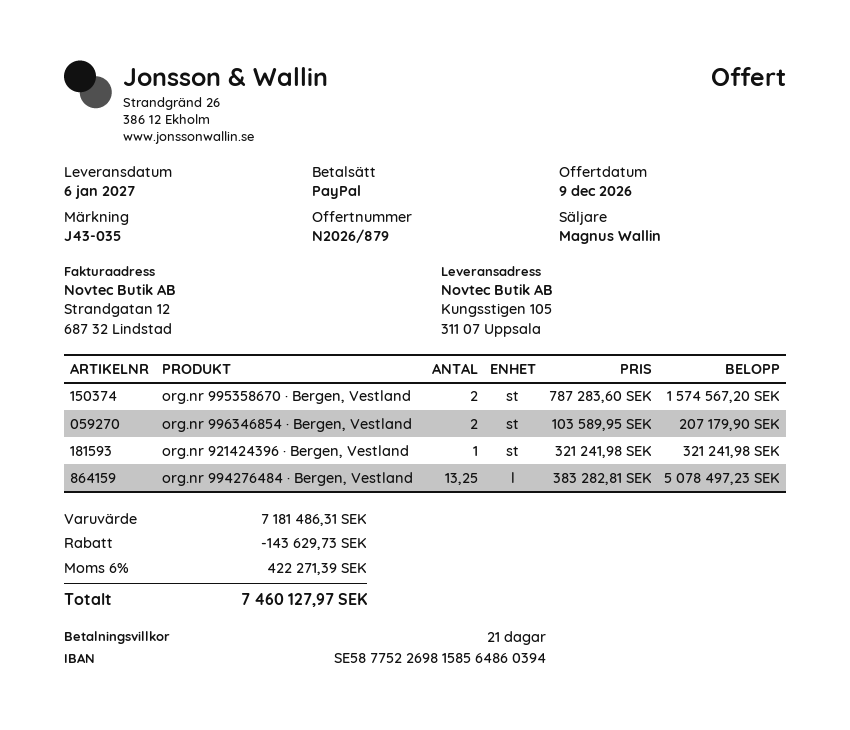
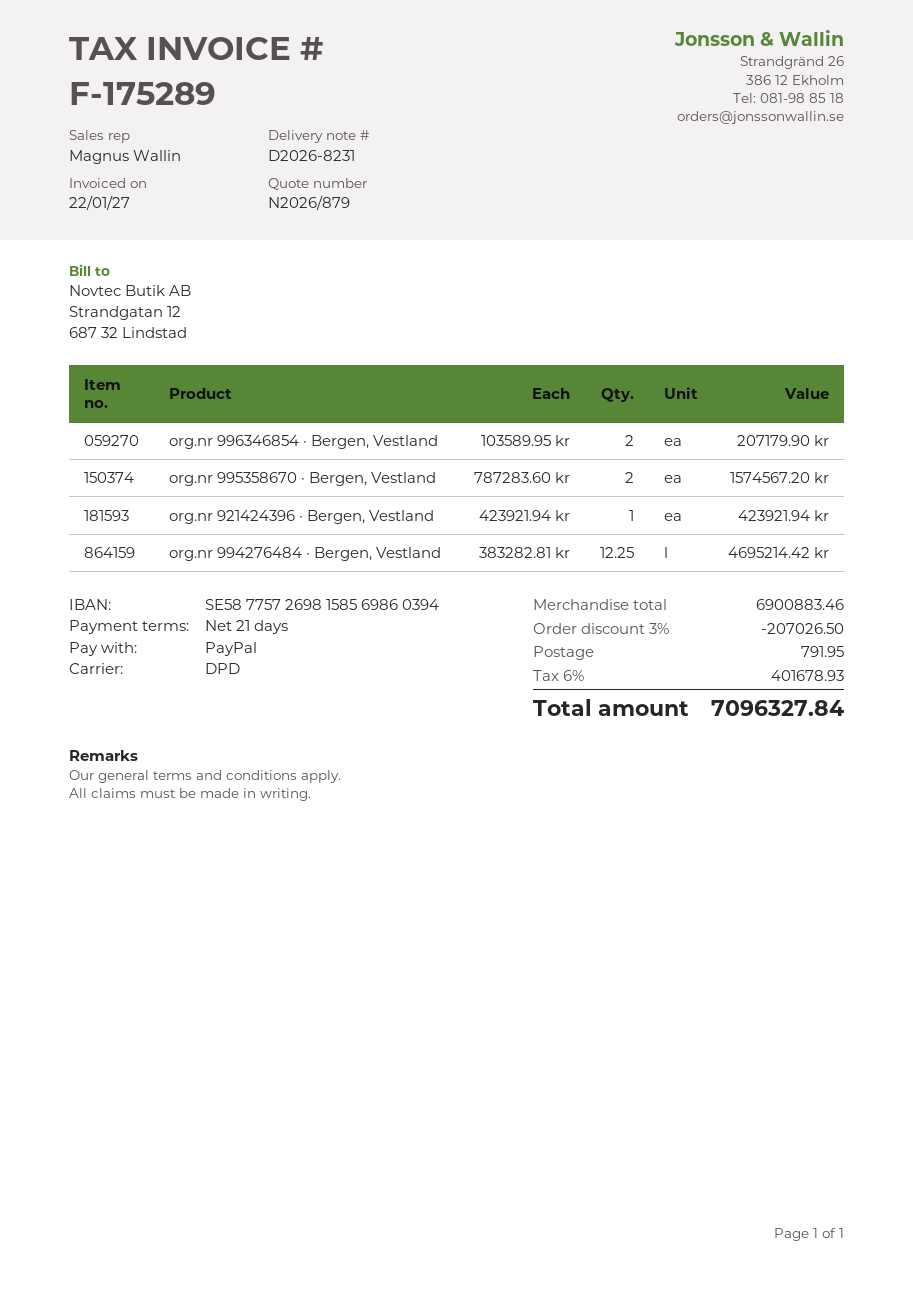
bank account: SE5877522698158564860394 -> SE5877572698158569860394
org.nr 921424396 · Bergen, Vestland: 1 x 321241.98 = 321241.98 -> 1 x 423921.94 = 423921.94
org.nr 994276484 · Bergen, Vestland: 13.25 x 383282.81 = 5078497.23 -> 12.25 x 383282.81 = 4695214.42
subtotal: 7181486.31 -> 6900883.46
discount: 143629.73 -> 207026.50
shipping: none -> 791.95
tax: 6% = 422271.39 -> 6% = 401678.93
total: 7460127.97 -> 7096327.84

